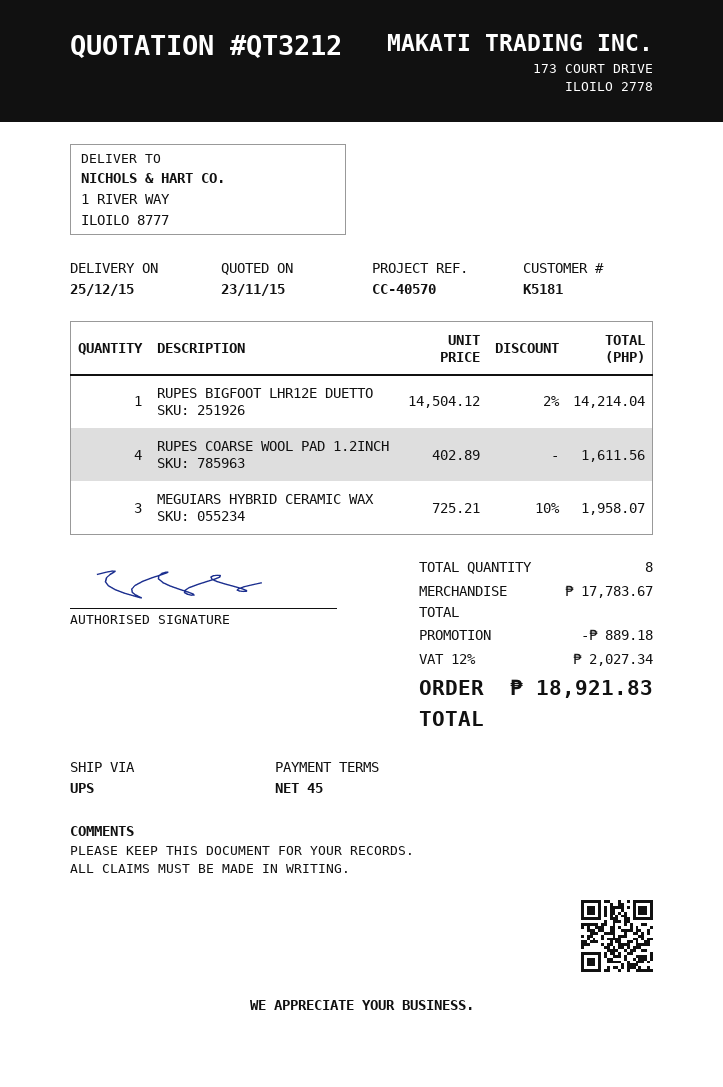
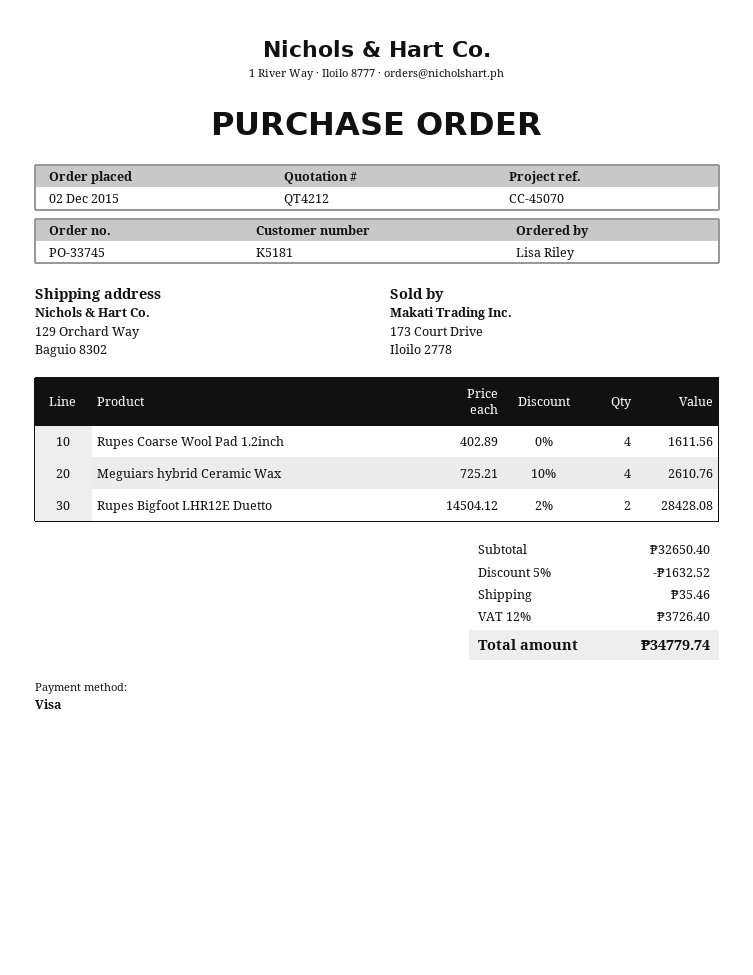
quote number: QT3212 -> QT4212
reference: CC-40570 -> CC-45070
ship to: 1 RIVER WAY, ILOILO 8777 -> 129 Orchard Way, Baguio 8302
RUPES BIGFOOT LHR12E DUETTO: 1 x 14504.12 - 2% = 14214.04 -> 2 x 14504.12 - 2% = 28428.08
MEGUIARS HYBRID CERAMIC WAX: 3 x 725.21 - 10% = 1958.07 -> 4 x 725.21 - 10% = 2610.76
subtotal: 17783.67 -> 32650.40
discount: 889.18 -> 1632.52
shipping: none -> 35.46
tax: 12% = 2027.34 -> 12% = 3726.40
total: 18921.83 -> 34779.74

